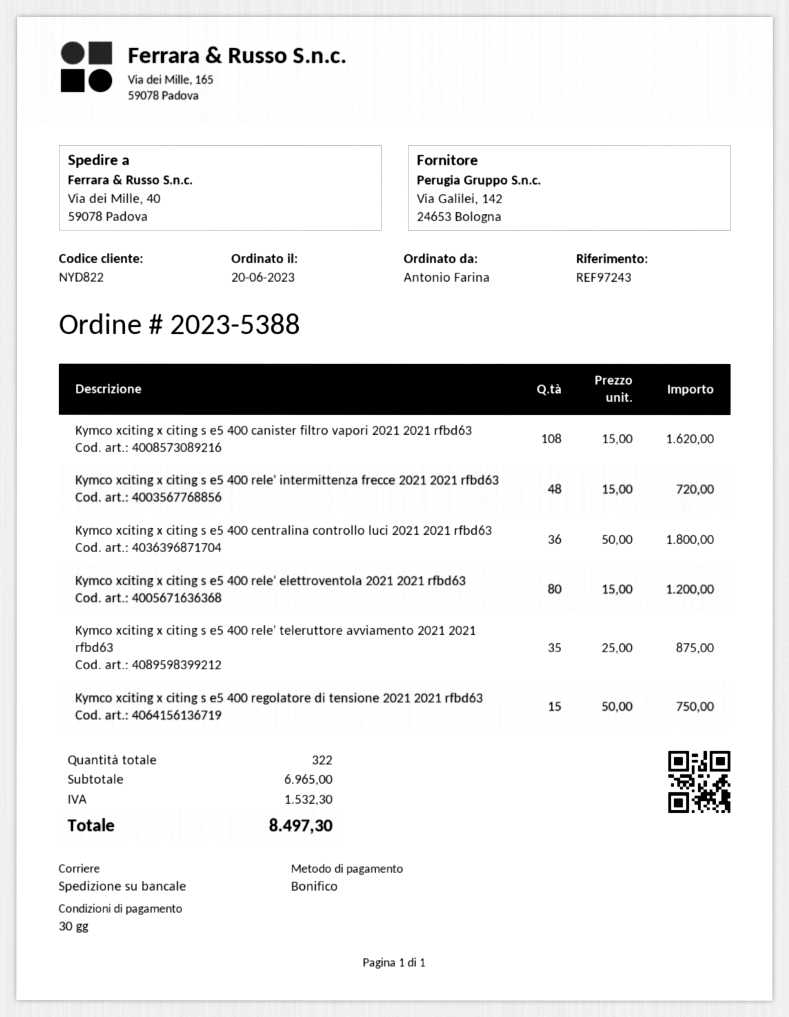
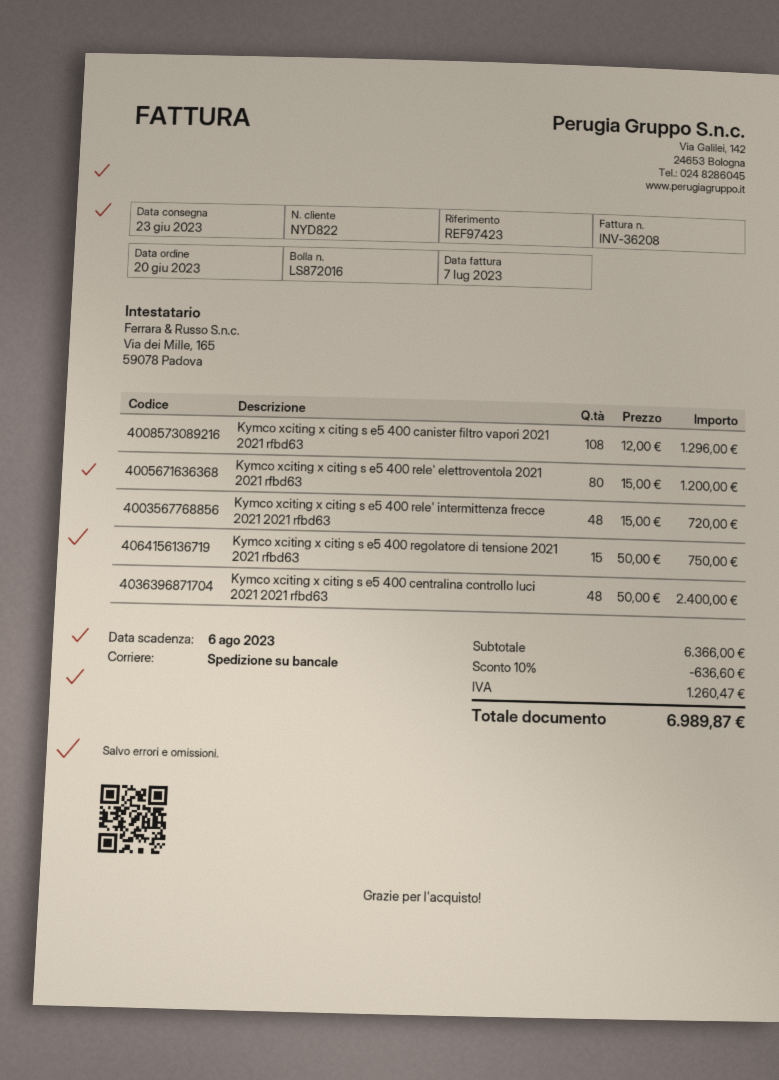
reference: REF97243 -> REF97423
Kymco xciting x citing s e5 400 canister filtro vapori 2021 2021 rfbd63: 108 x 15.00 = 1620.00 -> 108 x 12.00 = 1296.00
Kymco xciting x citing s e5 400 centralina controllo luci 2021 2021 rfbd63: 36 x 50.00 = 1800.00 -> 48 x 50.00 = 2400.00
Kymco xciting x citing s e5 400 rele' teleruttore avviamento 2021 2021 rfbd63: 35 x 25.00 = 875.00 -> none
subtotal: 6965.00 -> 6366.00
discount: none -> 10% = 636.60
tax: 1532.30 -> 1260.47
total: 8497.30 -> 6989.87

